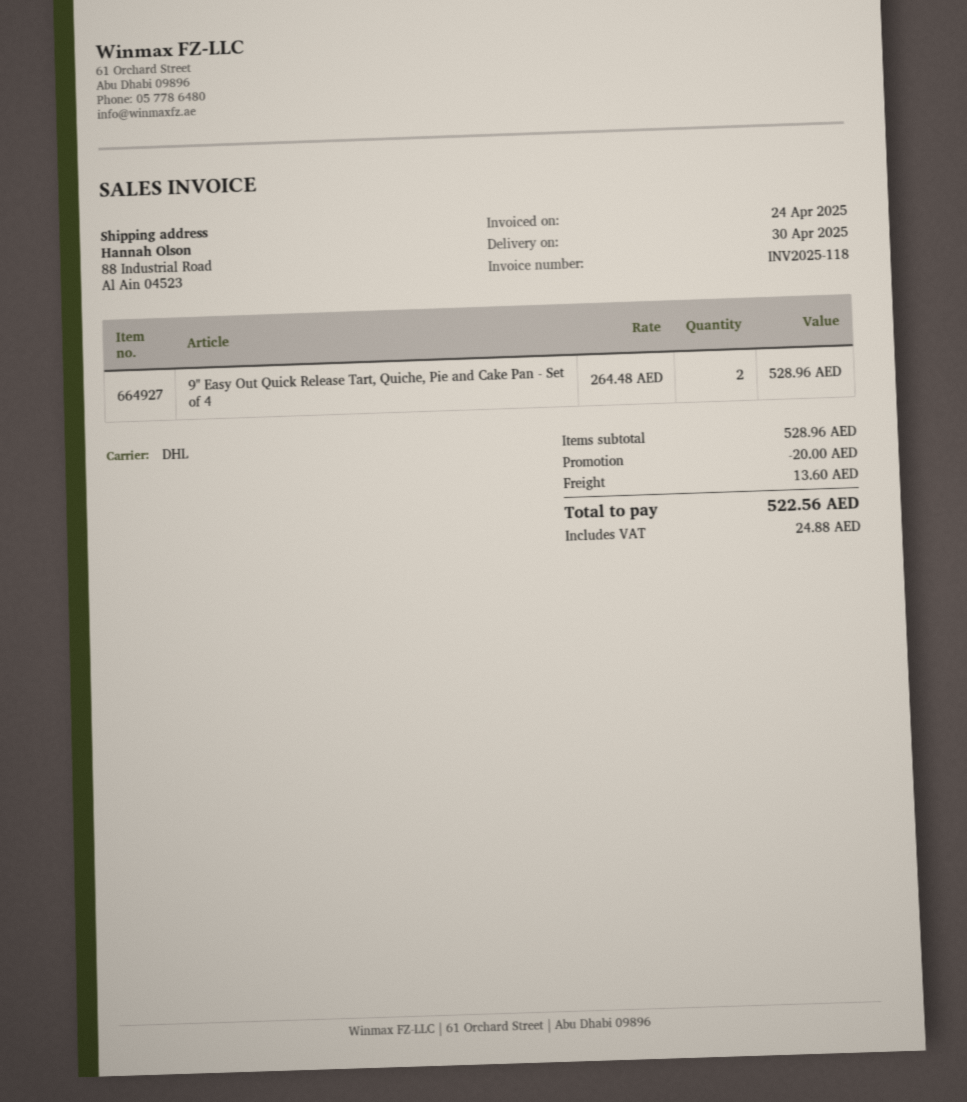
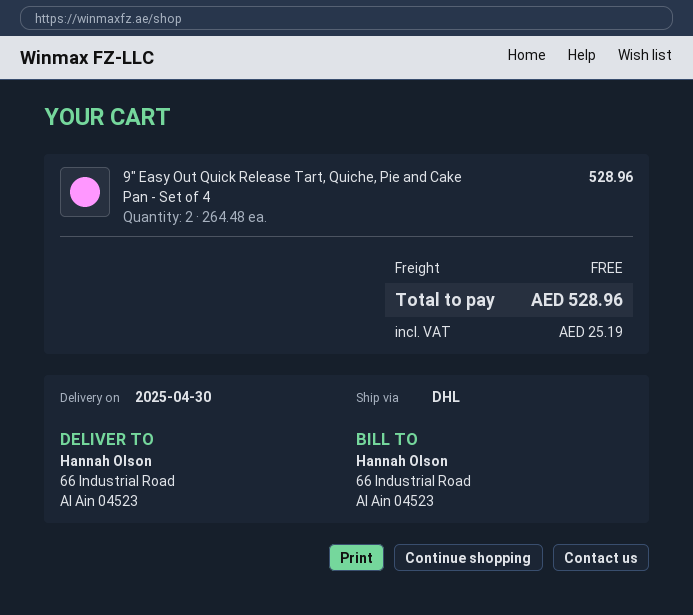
ship to: 88 Industrial Road, Al Ain 04523 -> 66 Industrial Road, Al Ain 04523
discount: 20.00 -> none
shipping: 13.60 -> 0.00
tax: 24.88 -> 25.19
total: 522.56 -> 528.96

